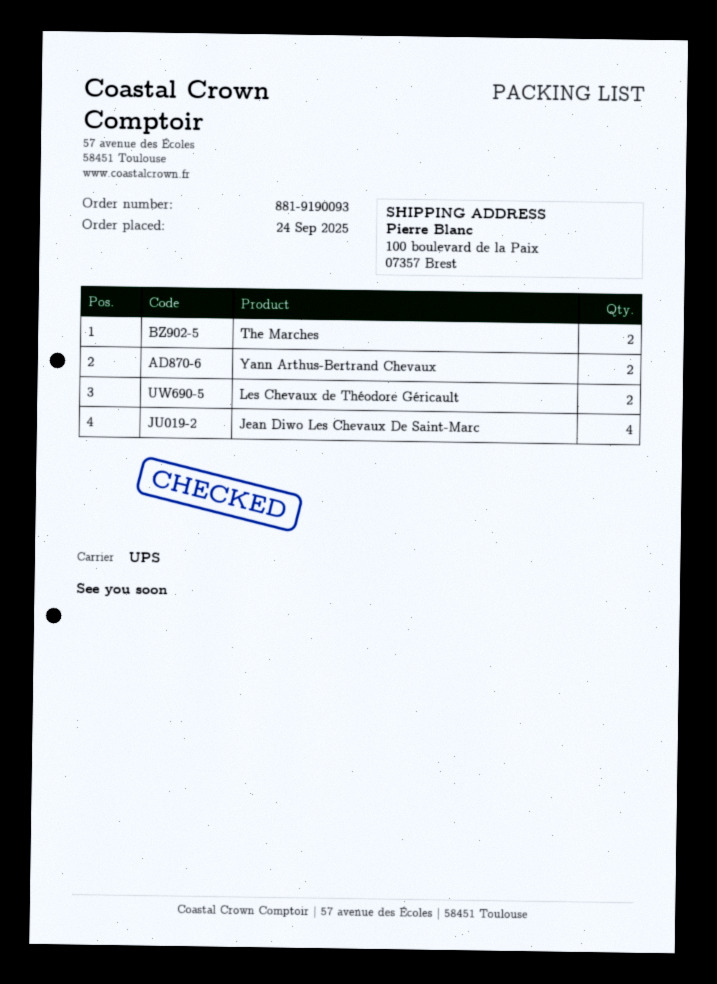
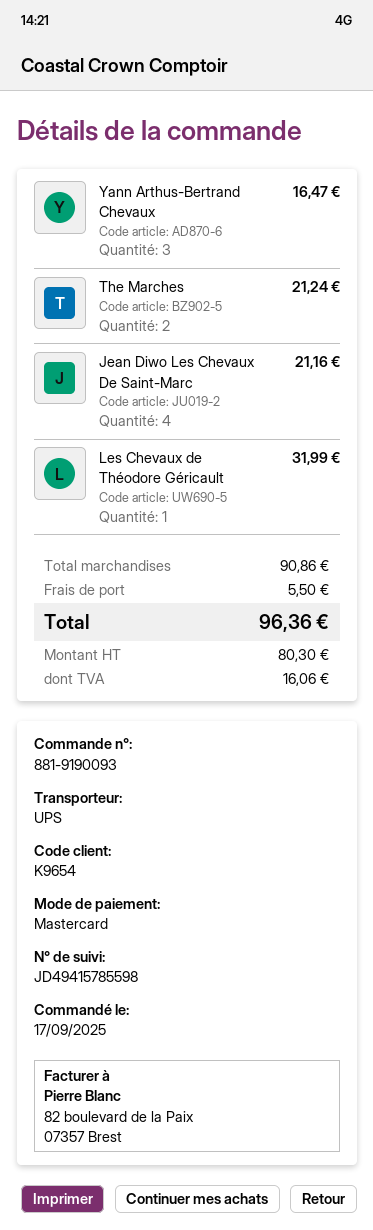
order date: 2025-09-24 -> 2025-09-17
Yann Arthus-Bertrand Chevaux: 2 -> 3
Les Chevaux de Théodore Géricault: 2 -> 1

